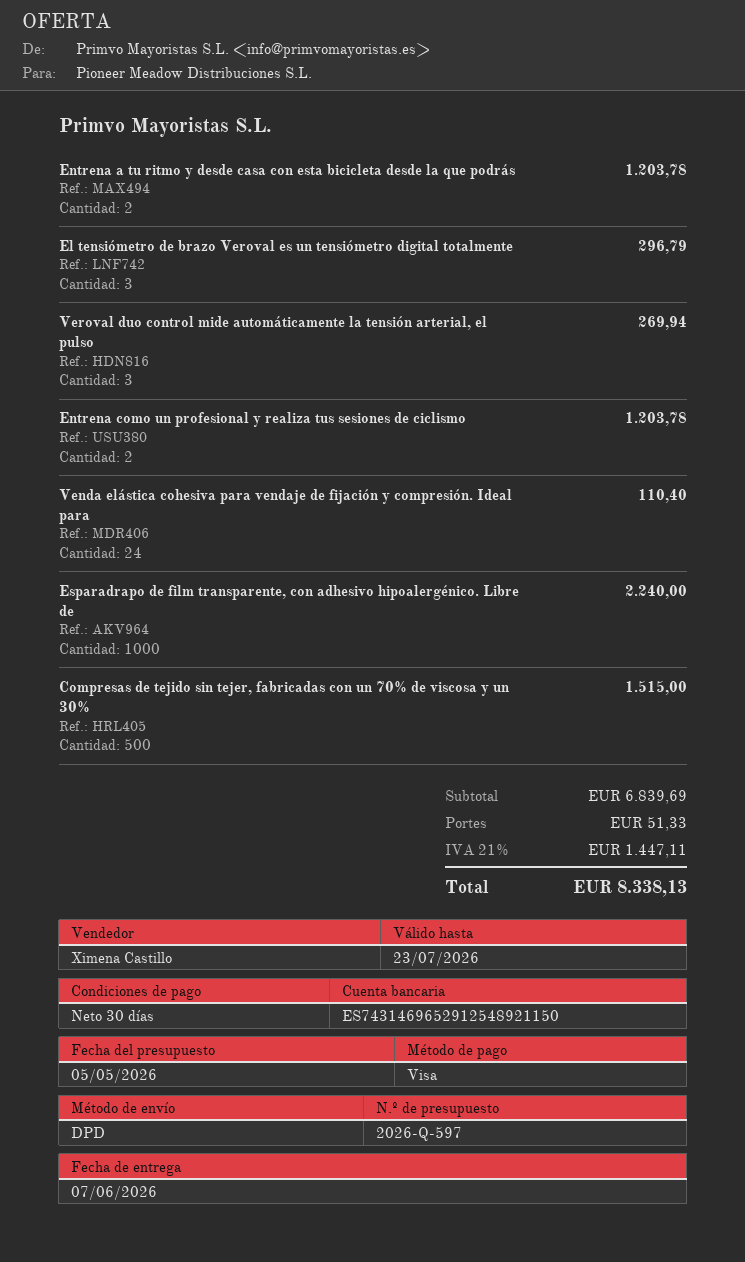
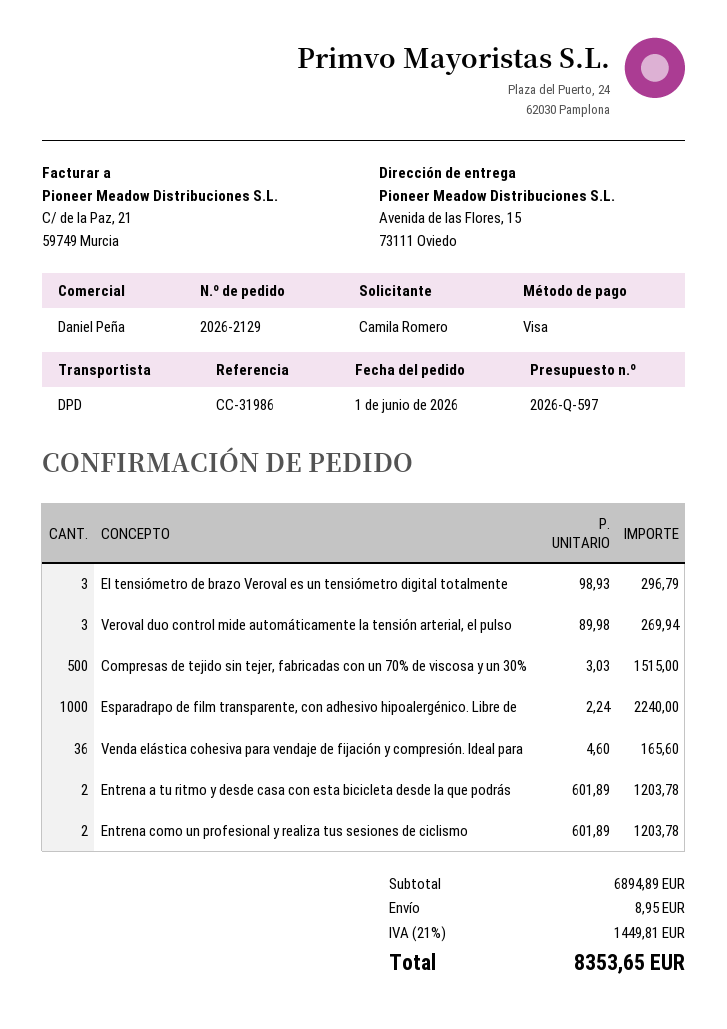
sales rep: Ximena Castillo -> Daniel Peña
Venda elástica cohesiva para vendaje de fijación y compresión. Ideal para: 24 for 110.40 -> 36 for 165.60
subtotal: 6839.69 -> 6894.89
shipping: 51.33 -> 8.95
tax: 21% = 1447.11 -> 21% = 1449.81
total: 8338.13 -> 8353.65

